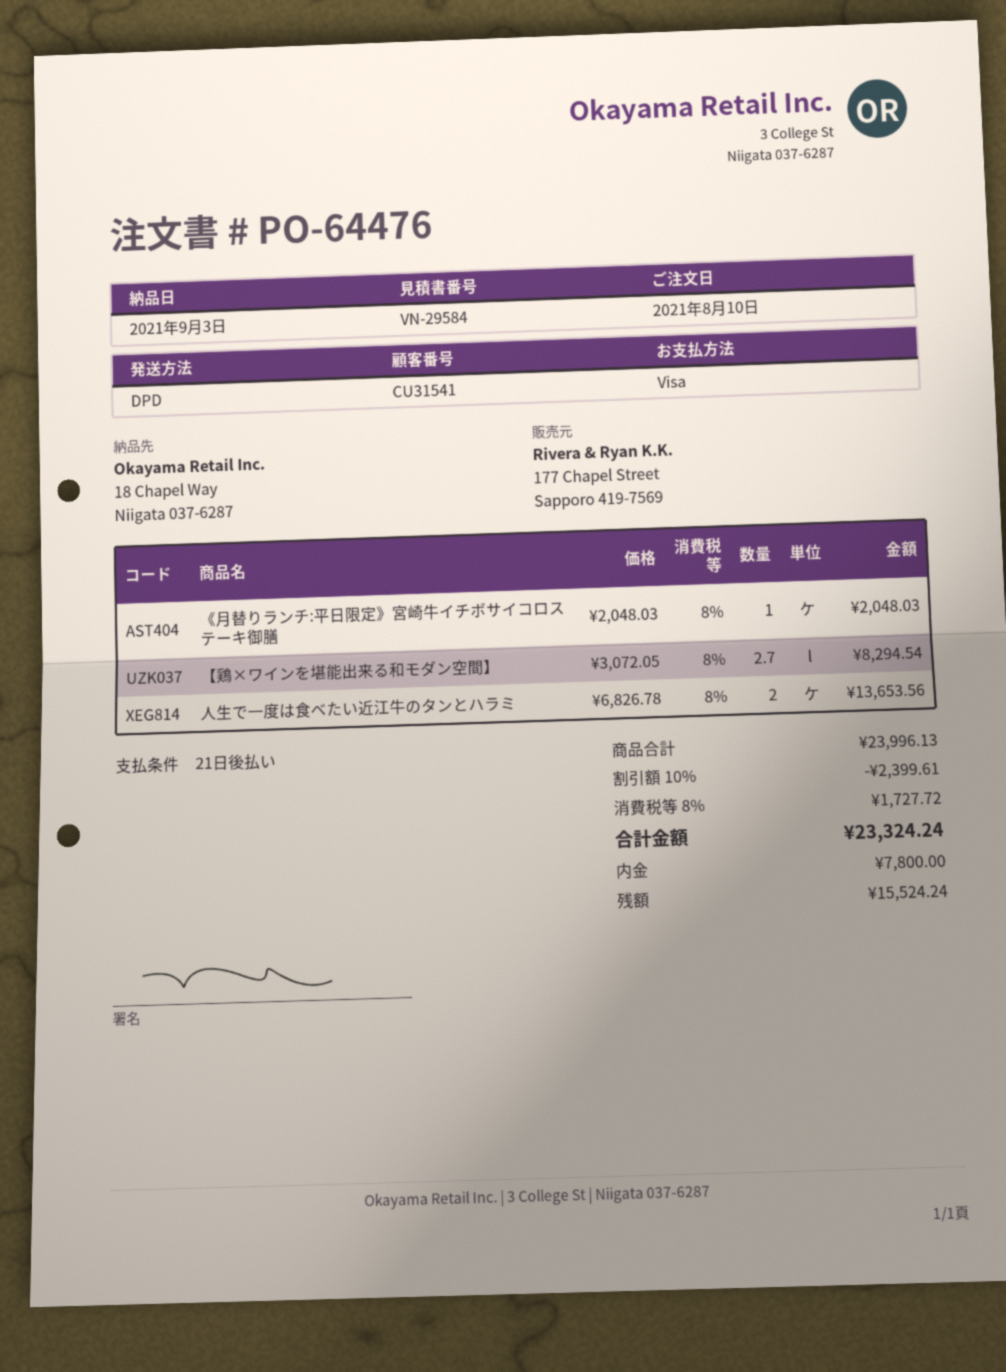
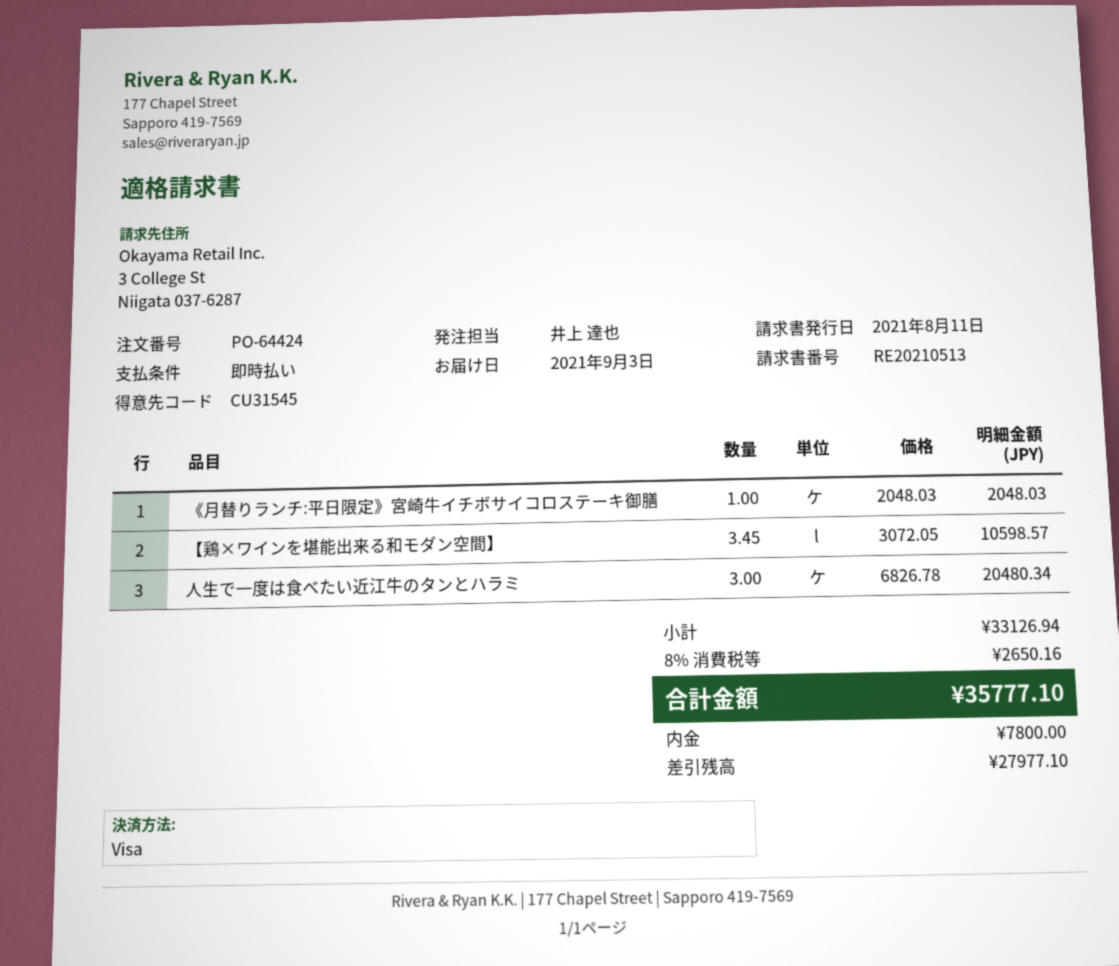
order number: PO-64476 -> PO-64424
payment terms: 21 days -> on receipt
customer number: CU31541 -> CU31545
【鶏×ワインを堪能出来る和モダン空間】: 2.7 x 3072.05 = 8294.54 -> 3.45 x 3072.05 = 10598.57
人生で一度は食べたい近江牛のタンとハラミ: 2 x 6826.78 = 13653.56 -> 3 x 6826.78 = 20480.34
subtotal: 23996.13 -> 33126.94
discount: 10% = 2399.61 -> none
tax: 8% = 1727.72 -> 8% = 2650.16
total: 23324.24 -> 35777.10
balance: 15524.24 -> 27977.10

